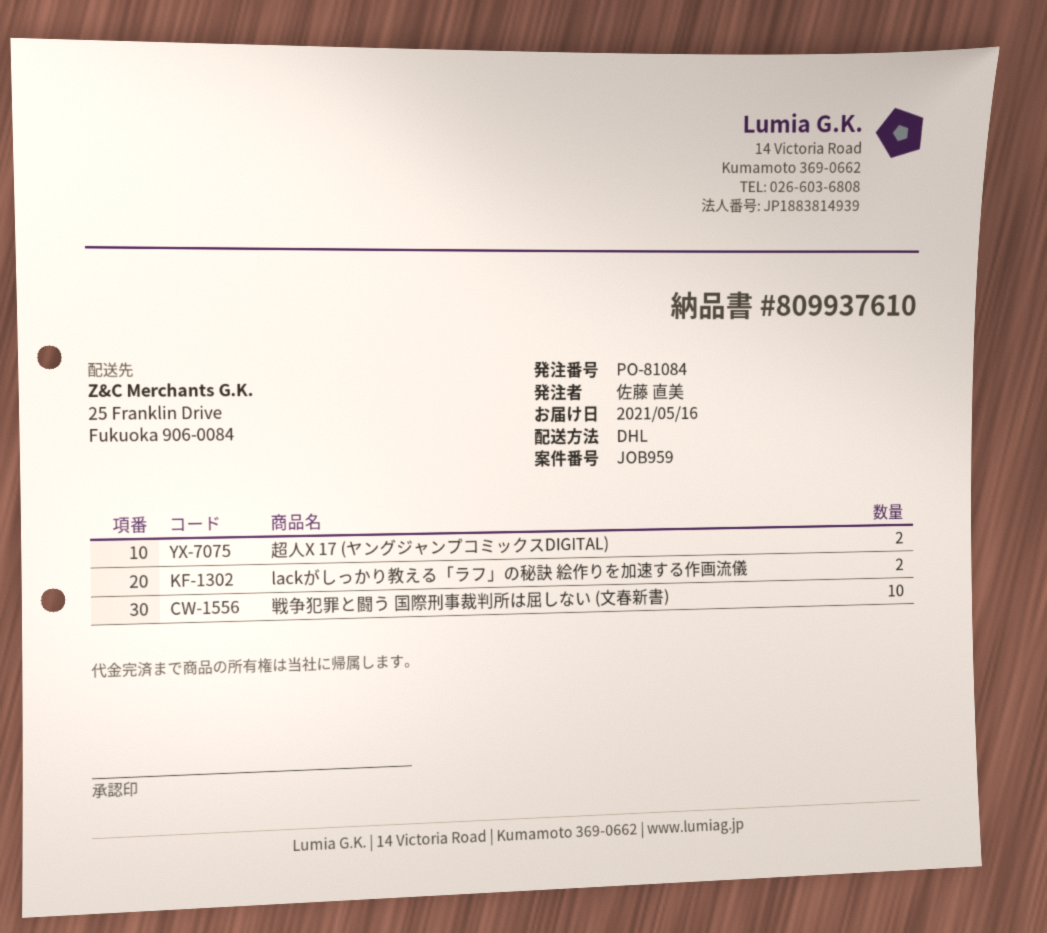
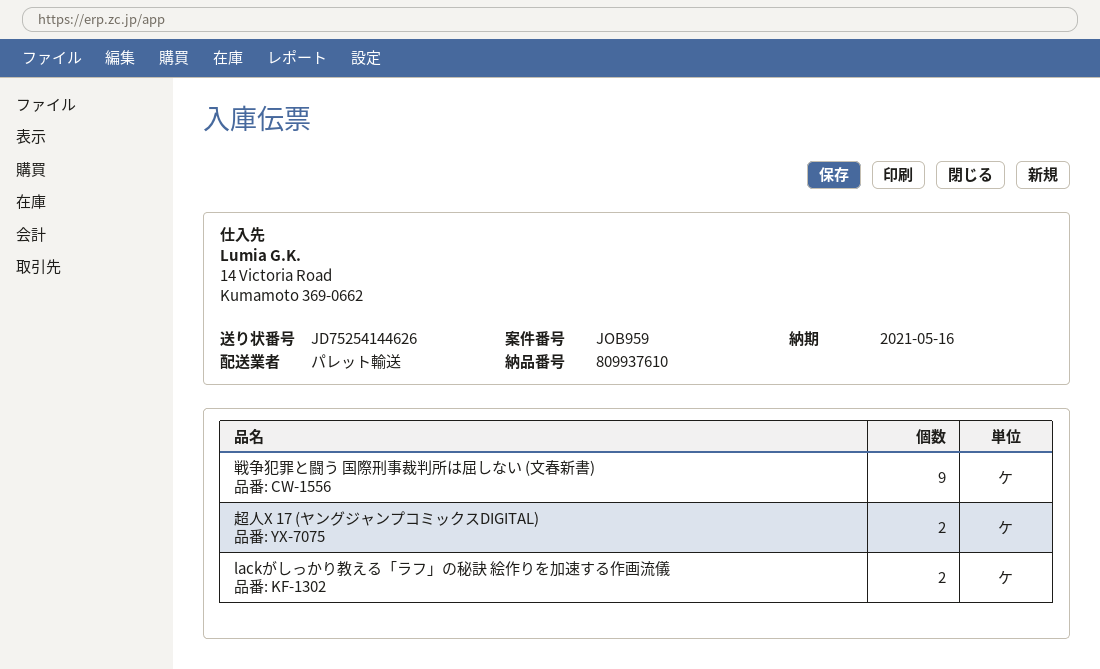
shipping method: DHL -> pallet freight
戦争犯罪と闘う 国際刑事裁判所は屈しない (文春新書): 10 -> 9

